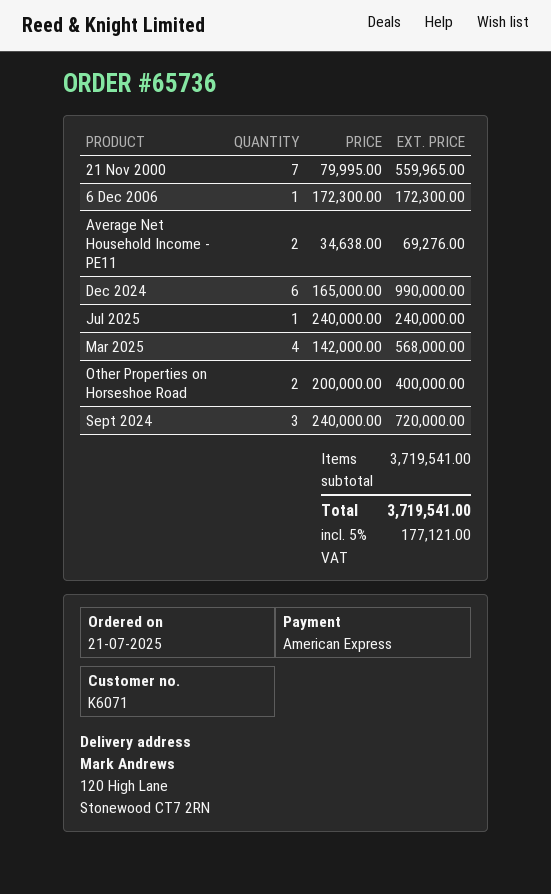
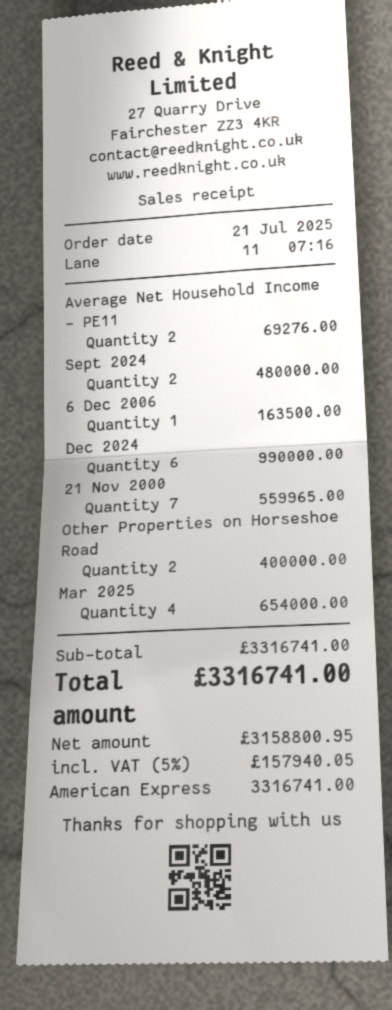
6 Dec 2006: 1 for 172300.00 -> 1 for 163500.00
Jul 2025: 1 for 240000.00 -> none
Mar 2025: 4 for 568000.00 -> 4 for 654000.00
Sept 2024: 3 for 720000.00 -> 2 for 480000.00
subtotal: 3719541.00 -> 3316741.00
tax: 5% = 177121.00 -> 5% = 157940.05
total: 3719541.00 -> 3316741.00

